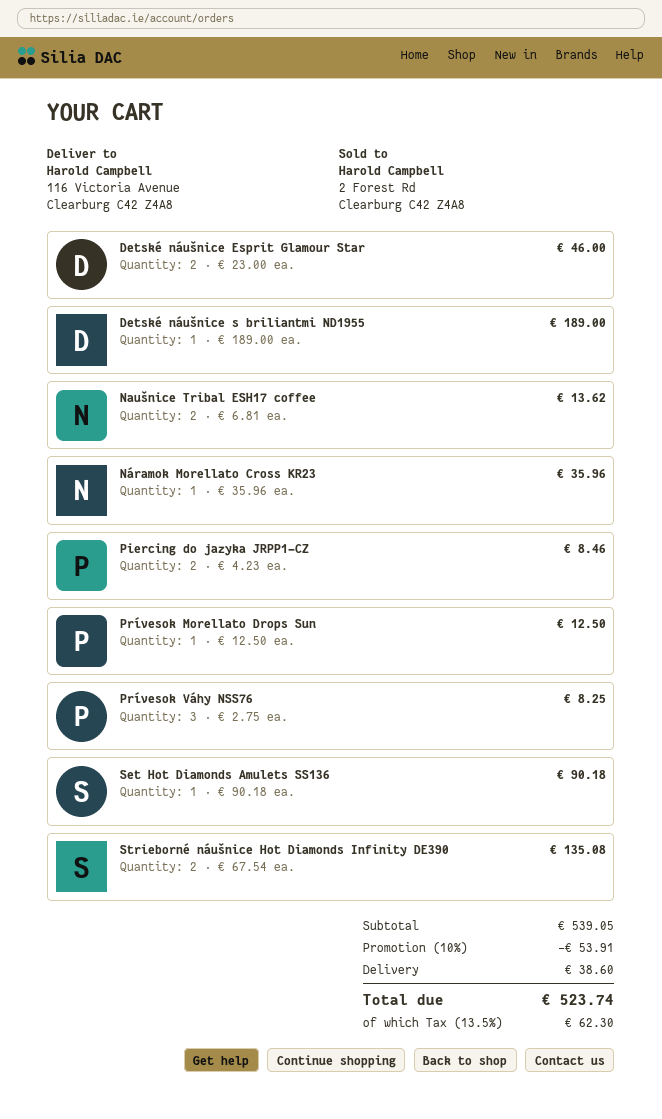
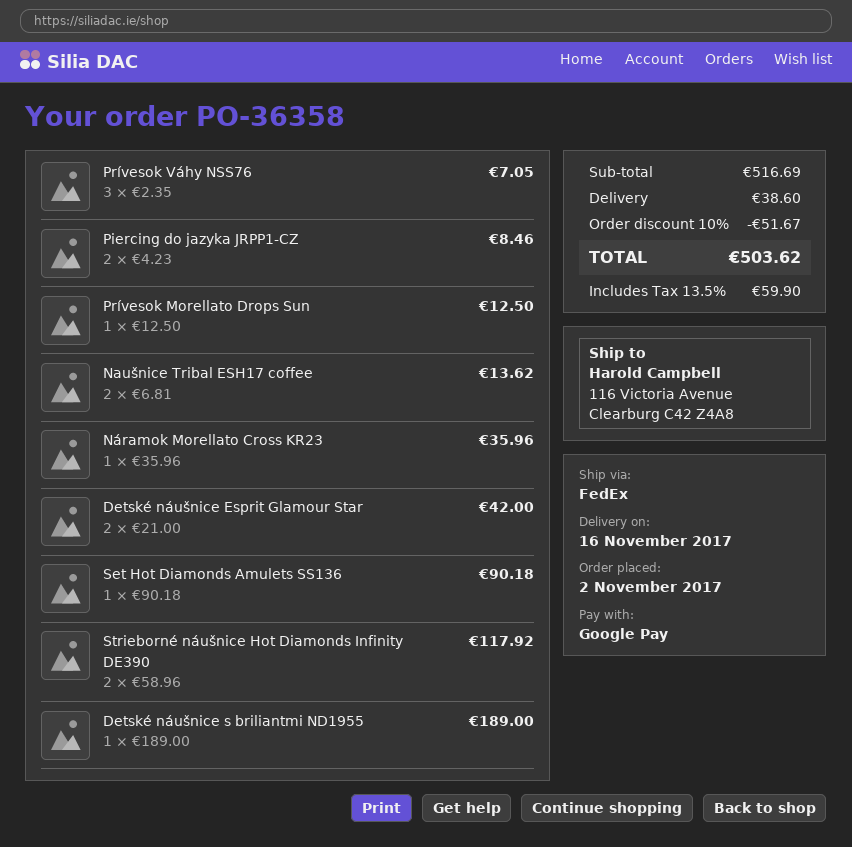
Detské náušnice Esprit Glamour Star: 2 x 23.00 = 46.00 -> 2 x 21.00 = 42.00
Prívesok Váhy NSS76: 3 x 2.75 = 8.25 -> 3 x 2.35 = 7.05
Strieborné náušnice Hot Diamonds Infinity DE390: 2 x 67.54 = 135.08 -> 2 x 58.96 = 117.92
subtotal: 539.05 -> 516.69
discount: 10% = 53.91 -> 10% = 51.67
tax: 13.5% = 62.30 -> 13.5% = 59.90
total: 523.74 -> 503.62

